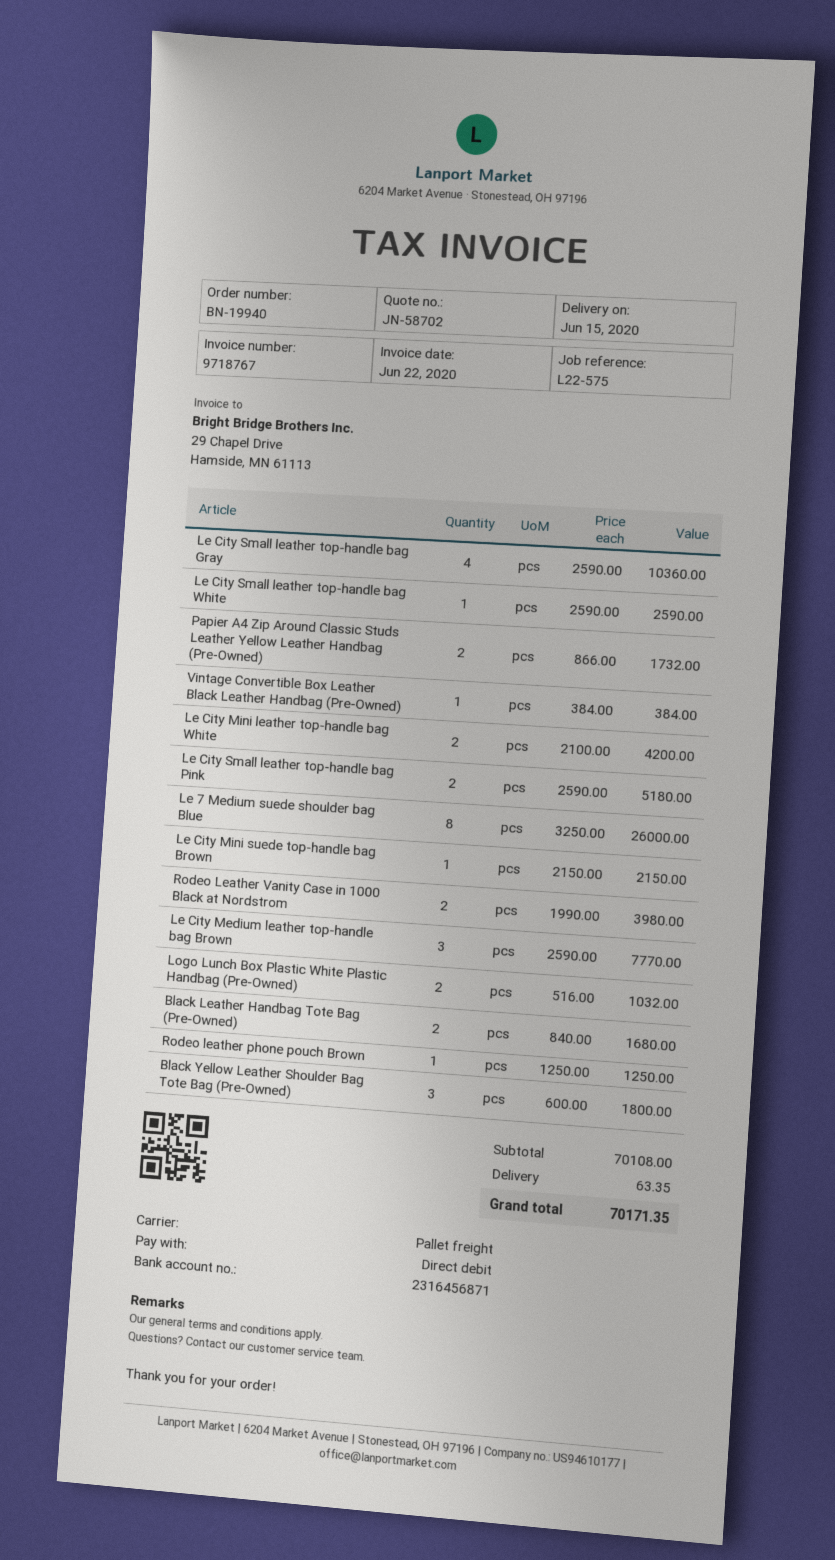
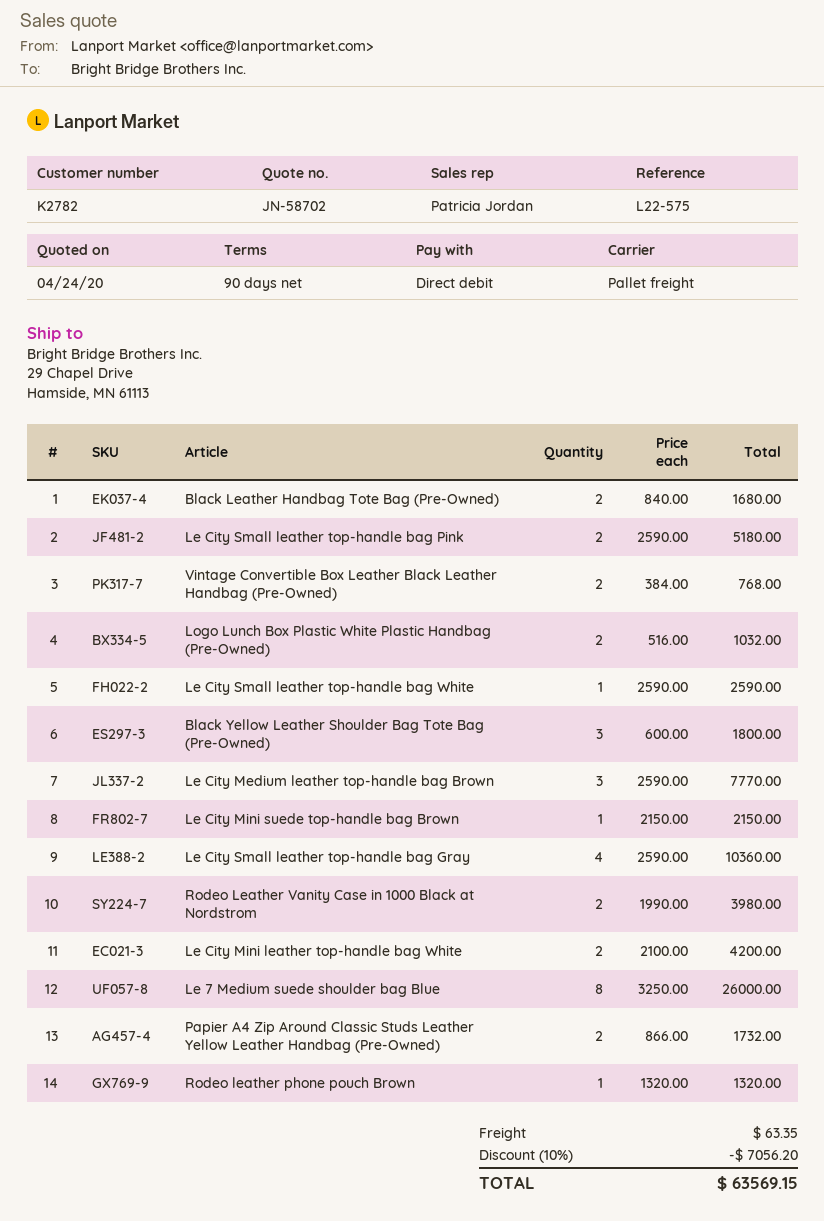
Vintage Convertible Box Leather Black Leather Handbag (Pre-Owned): 1 x 384.00 = 384.00 -> 2 x 384.00 = 768.00
Rodeo leather phone pouch Brown: 1 x 1250.00 = 1250.00 -> 1 x 1320.00 = 1320.00
discount: none -> 10% = 7056.20
total: 70171.35 -> 63569.15

